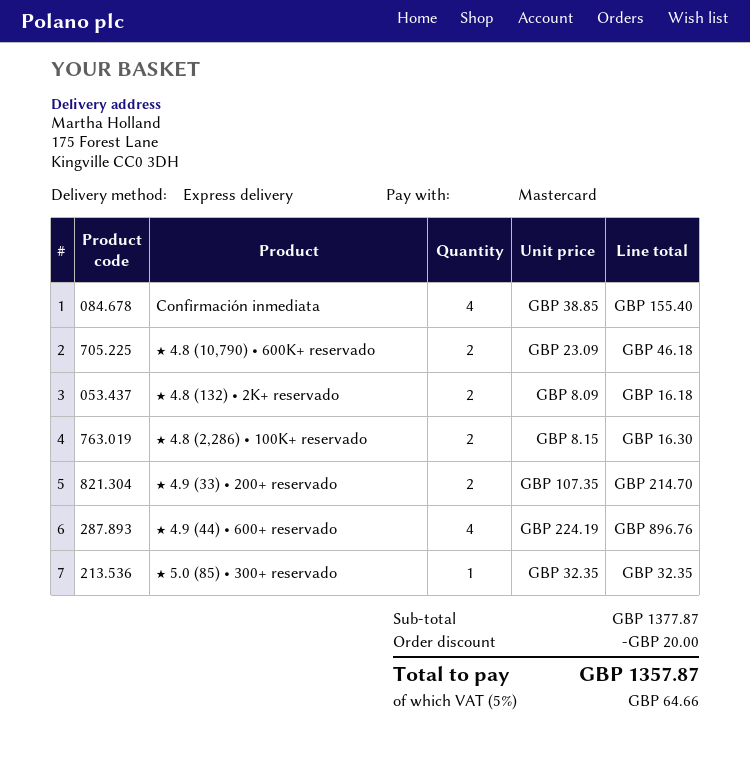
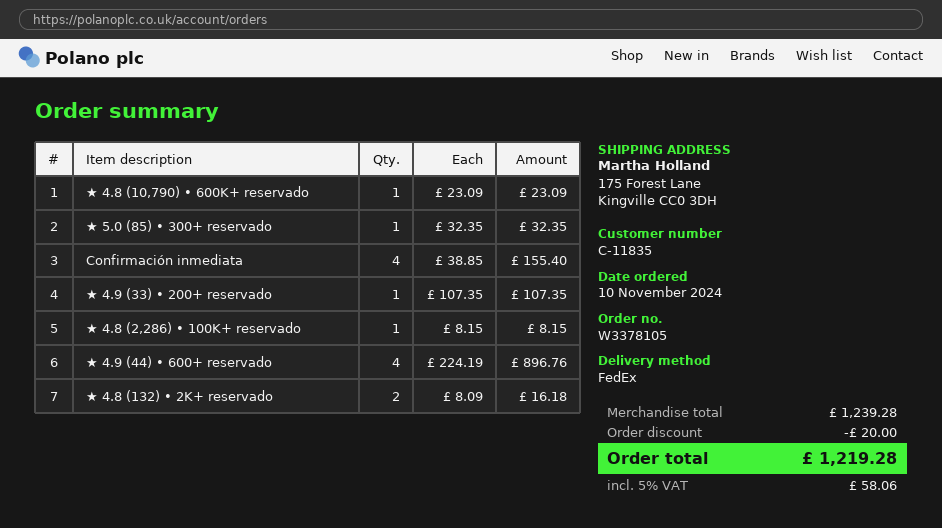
shipping method: express -> FedEx
★ 4.8 (10,790) • 600K+ reservado: 2 x 23.09 = 46.18 -> 1 x 23.09 = 23.09
★ 4.8 (2,286) • 100K+ reservado: 2 x 8.15 = 16.30 -> 1 x 8.15 = 8.15
★ 4.9 (33) • 200+ reservado: 2 x 107.35 = 214.70 -> 1 x 107.35 = 107.35
subtotal: 1377.87 -> 1239.28
tax: 5% = 64.66 -> 5% = 58.06
total: 1357.87 -> 1219.28

